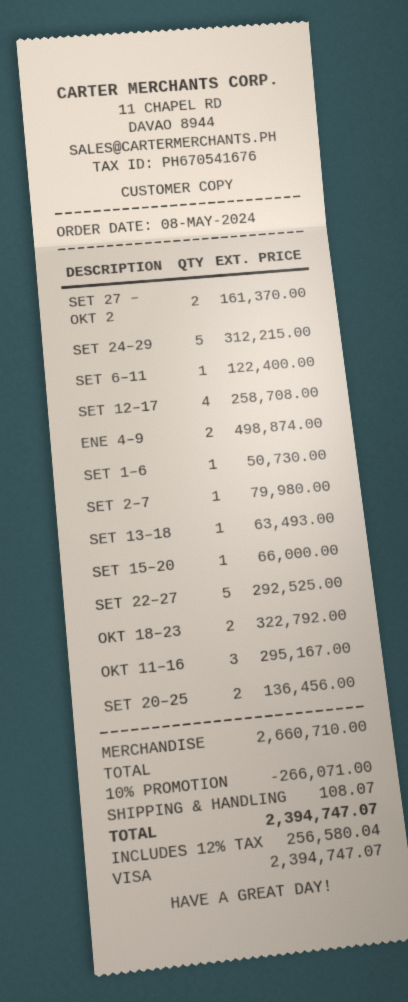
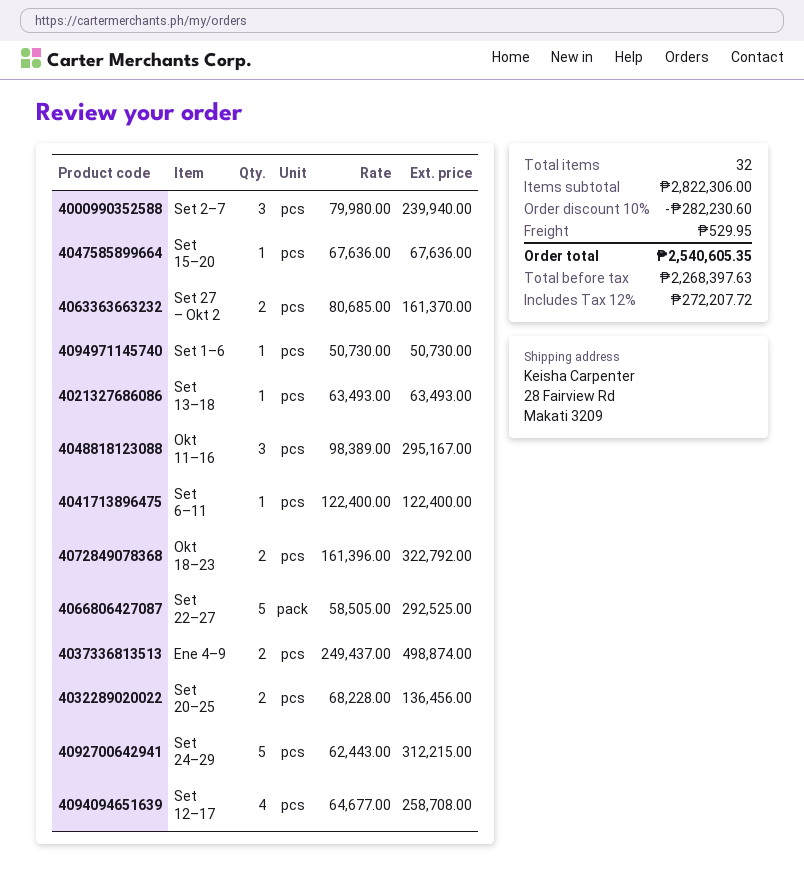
SET 2–7: 1 for 79980.00 -> 3 for 239940.00
SET 15–20: 1 for 66000.00 -> 1 for 67636.00
subtotal: 2660710.00 -> 2822306.00
discount: 10% = 266071.00 -> 10% = 282230.60
shipping: 108.07 -> 529.95
tax: 12% = 256580.04 -> 12% = 272207.72
total: 2394747.07 -> 2540605.35

